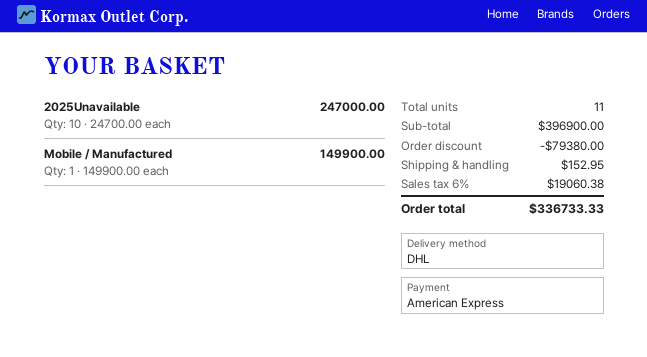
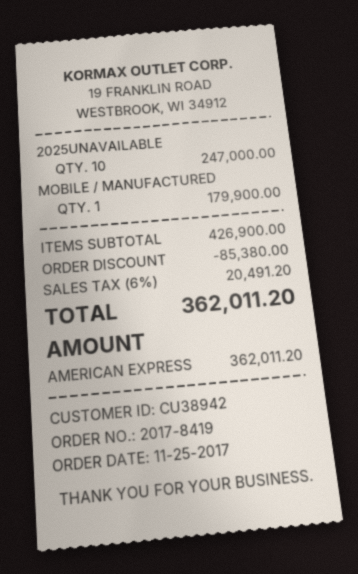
Mobile / Manufactured: 1 for 149900.00 -> 1 for 179900.00
subtotal: 396900.00 -> 426900.00
discount: 79380.00 -> 85380.00
shipping: 152.95 -> none
tax: 6% = 19060.38 -> 6% = 20491.20
total: 336733.33 -> 362011.20

